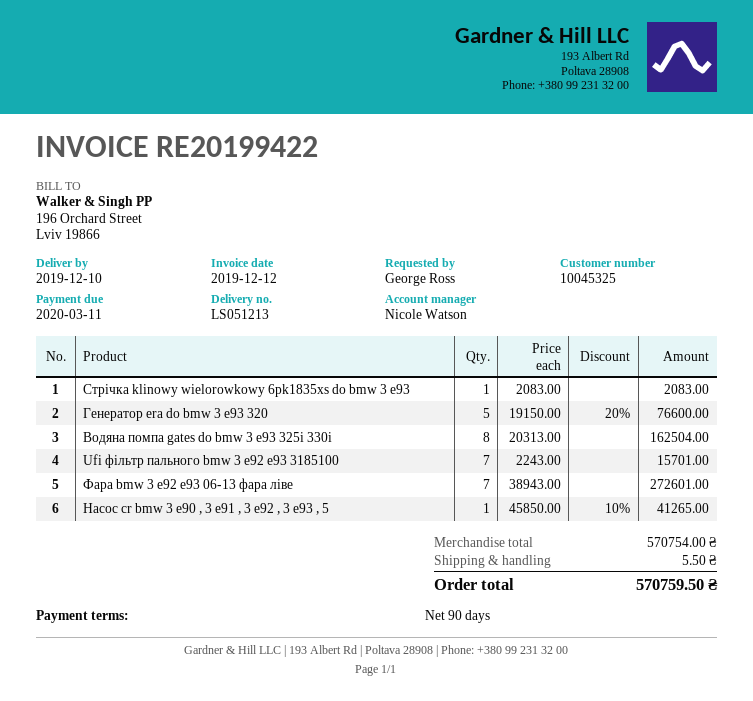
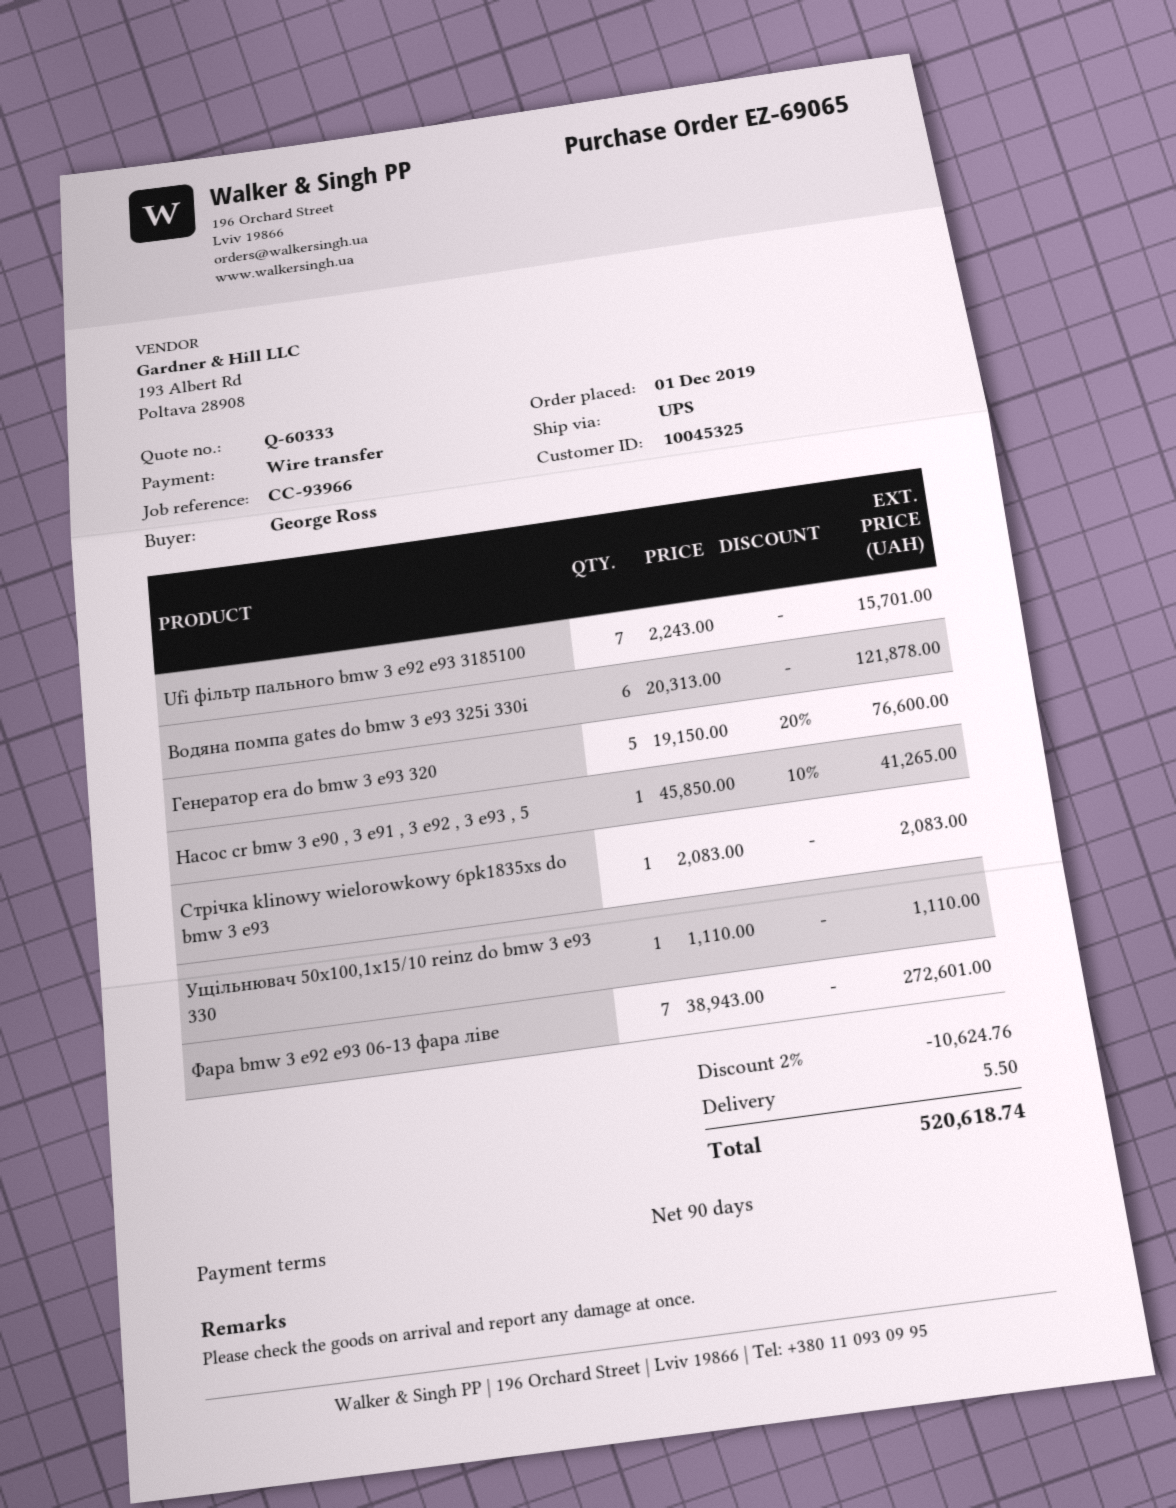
Водяна помпа gates do bmw 3 e93 325i 330i: 8 x 20313.00 = 162504.00 -> 6 x 20313.00 = 121878.00
Ущільнювач 50x100,1x15/10 reinz do bmw 3 e93 330: none -> 1 x 1110.00 = 1110.00
discount: none -> 2% = 10624.76
total: 570759.50 -> 520618.74

